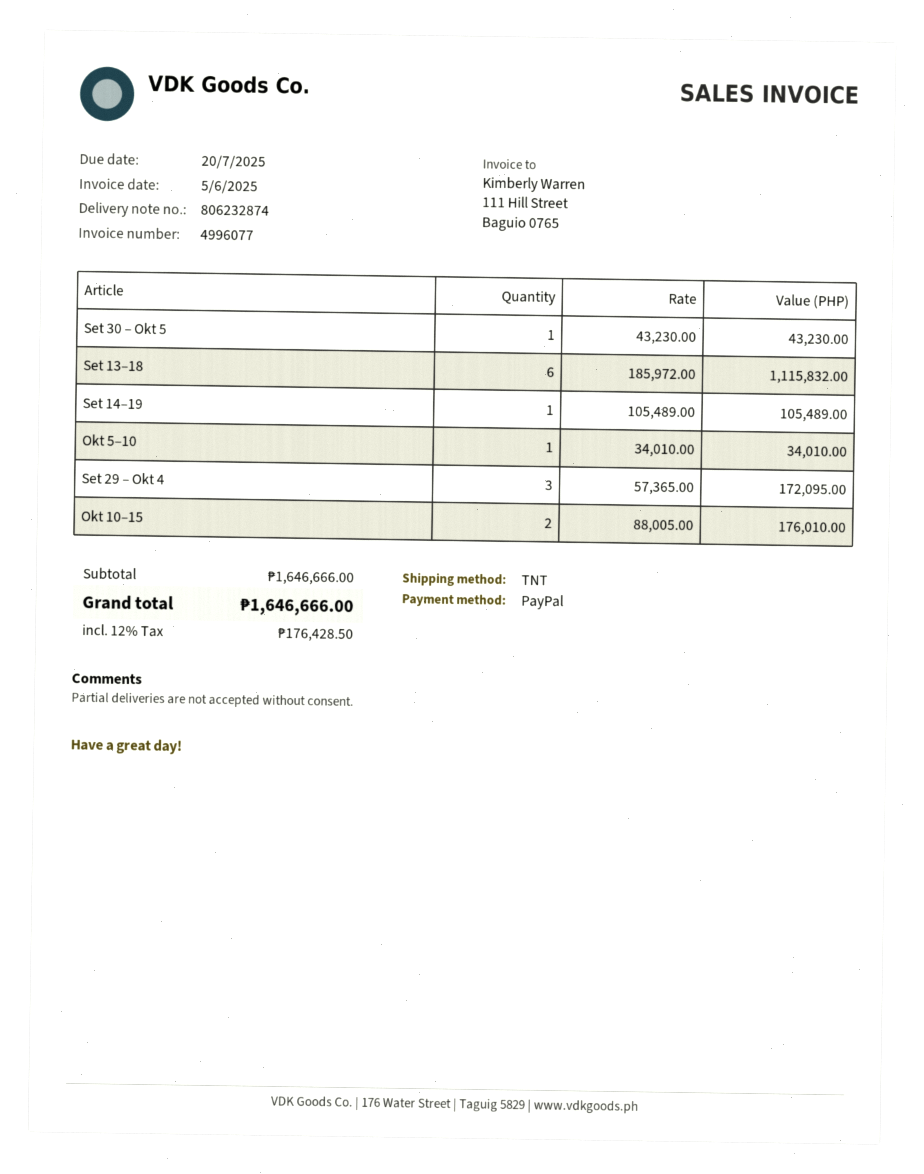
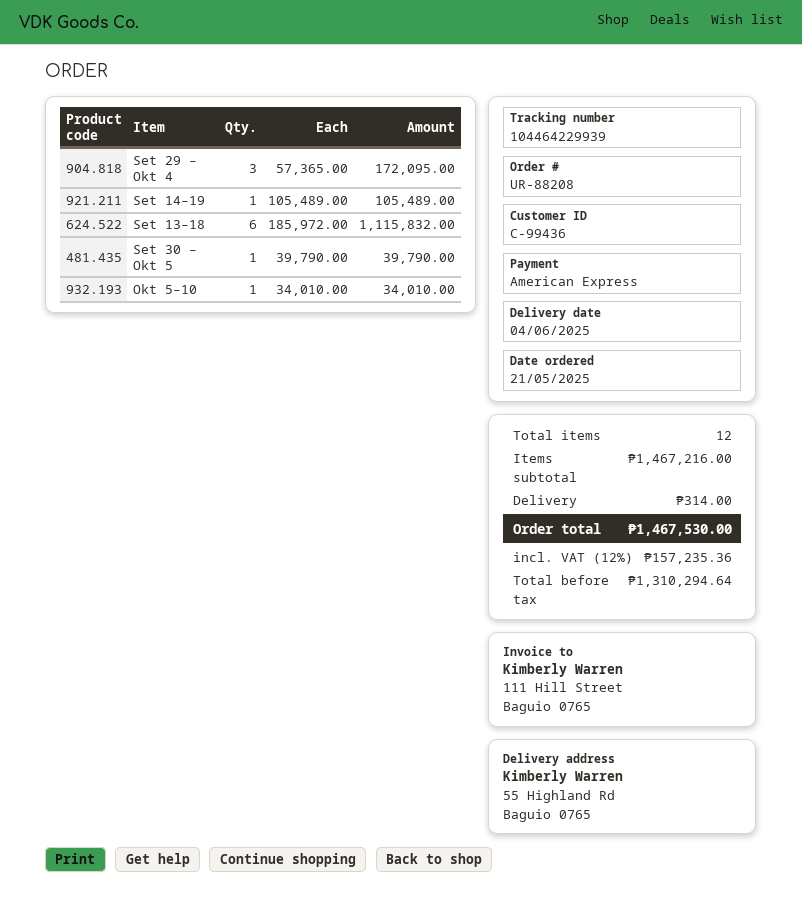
payment method: PayPal -> American Express
Set 30 – Okt 5: 1 x 43230.00 = 43230.00 -> 1 x 39790.00 = 39790.00
Okt 10–15: 2 x 88005.00 = 176010.00 -> none
subtotal: 1646666.00 -> 1467216.00
shipping: none -> 314.00
tax: 12% = 176428.50 -> 12% = 157235.36
total: 1646666.00 -> 1467530.00

